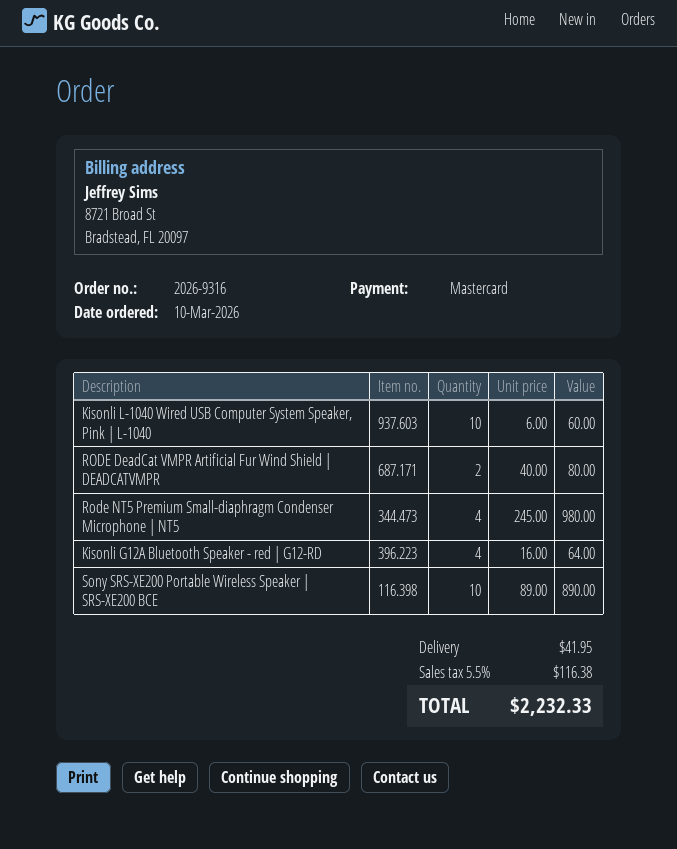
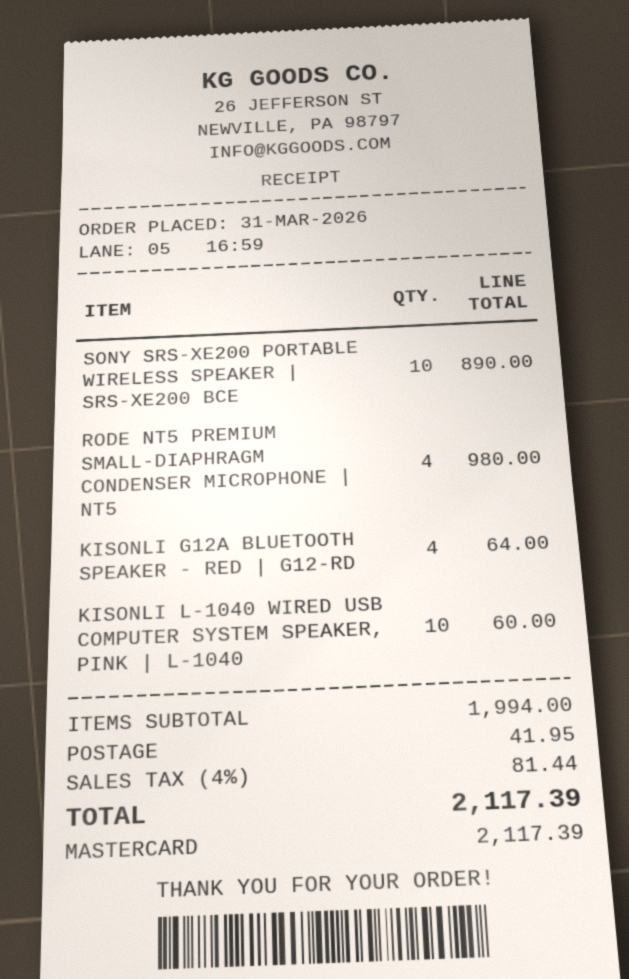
order date: 2026-03-10 -> 2026-03-31
RODE DeadCat VMPR Artificial Fur Wind Shield | DEADCATVMPR: 2 for 80.00 -> none
tax: 5.5% = 116.38 -> 4% = 81.44
total: 2232.33 -> 2117.39

